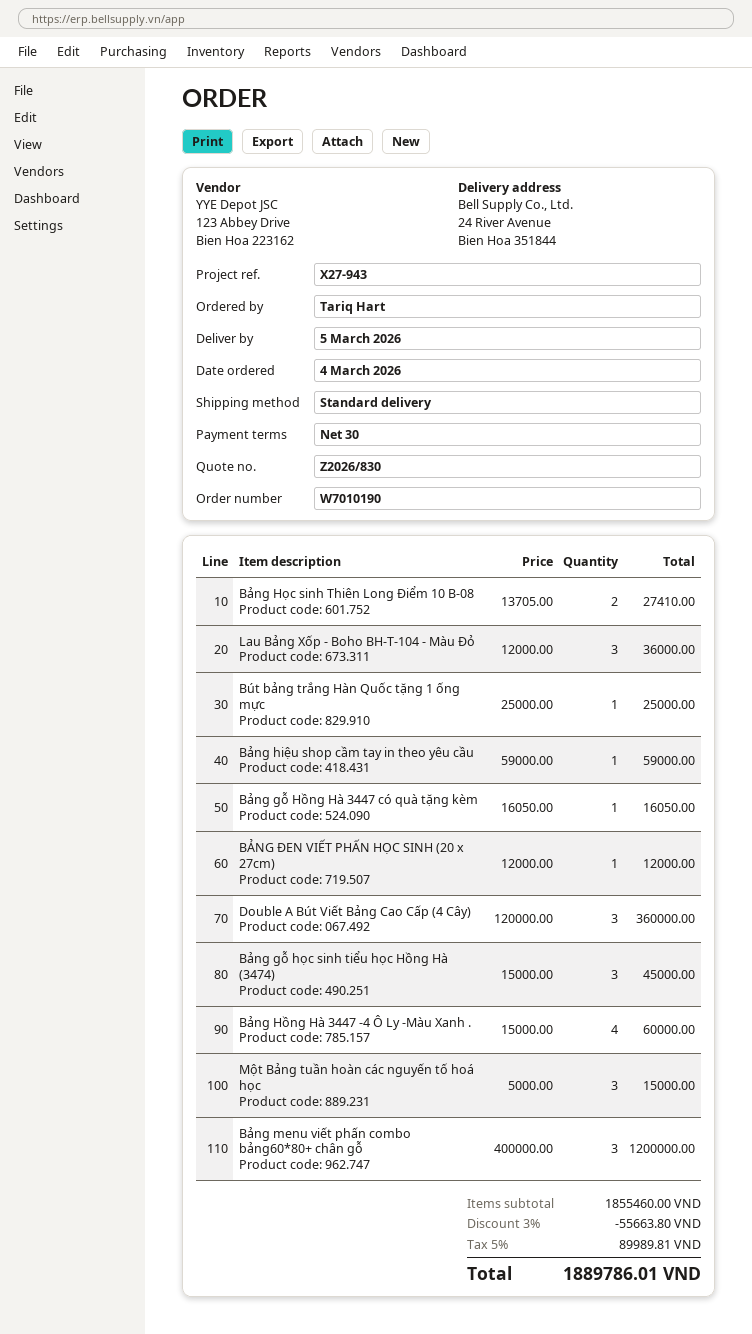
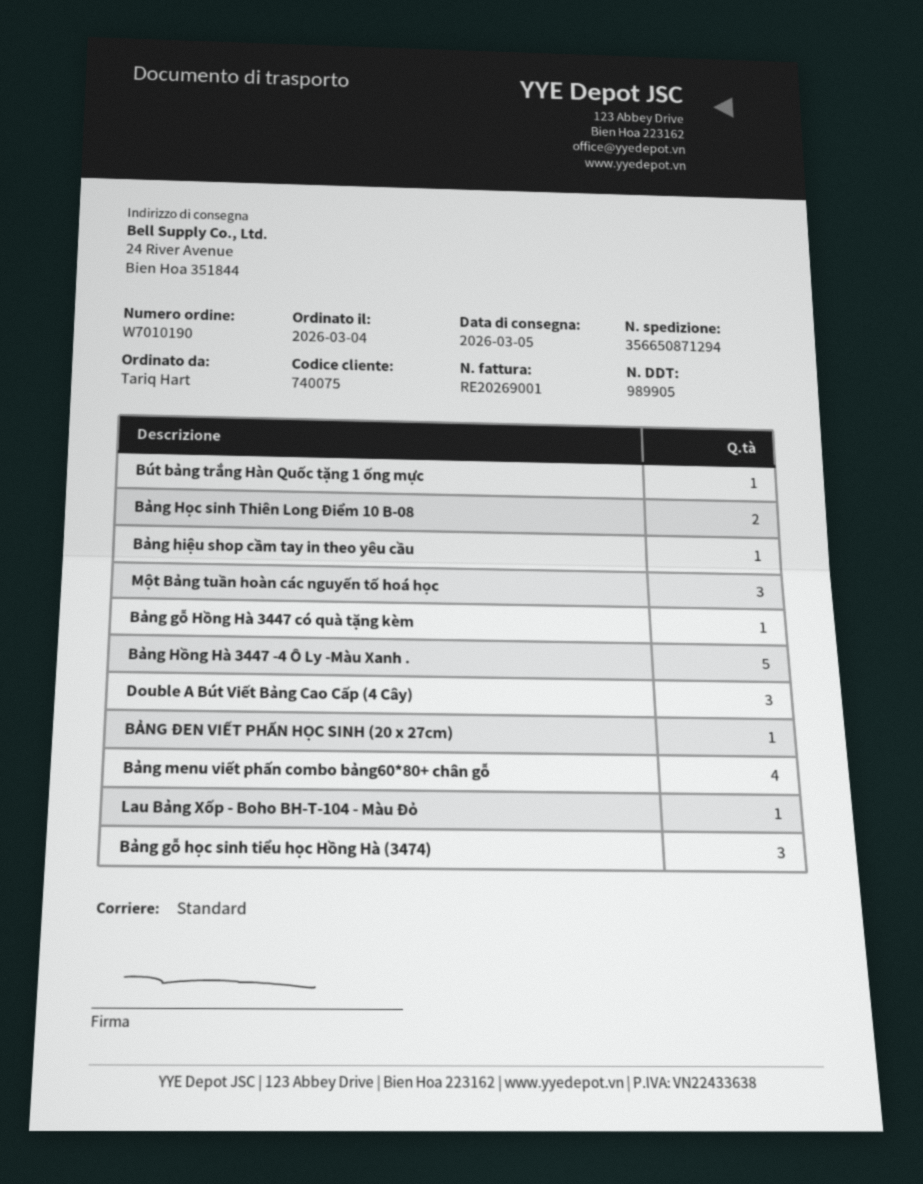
Lau Bảng Xốp - Boho BH-T-104 - Màu Đỏ: 3 -> 1
Bảng Hồng Hà 3447 -4 Ô Ly -Màu Xanh .: 4 -> 5
Bảng menu viết phấn combo bảng60*80+ chân gỗ: 3 -> 4

